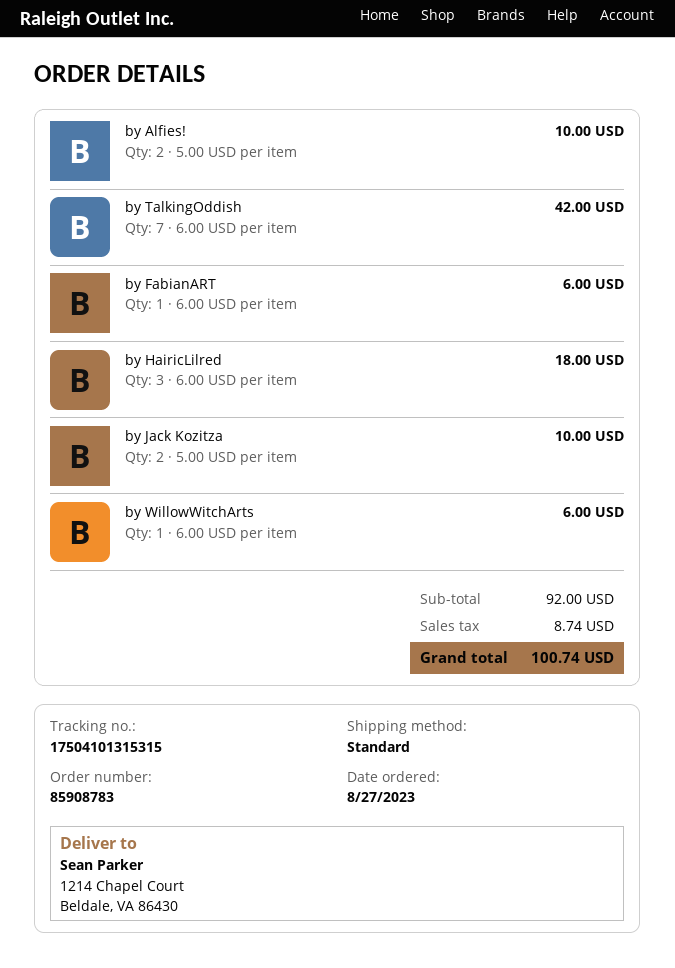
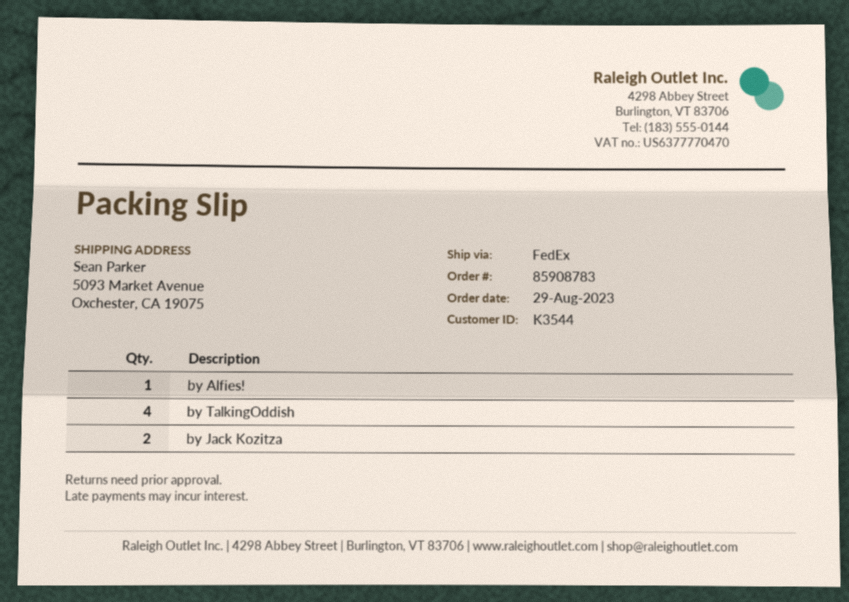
order date: 2023-08-27 -> 2023-08-29
shipping method: standard -> FedEx
ship to: 1214 Chapel Court, Beldale, VA 86430 -> 5093 Market Avenue, Oxchester, CA 19075
by Alfies!: 2 -> 1
by TalkingOddish: 7 -> 4
by FabianART: 1 -> none
by HairicLilred: 3 -> none
by WillowWitchArts: 1 -> none

